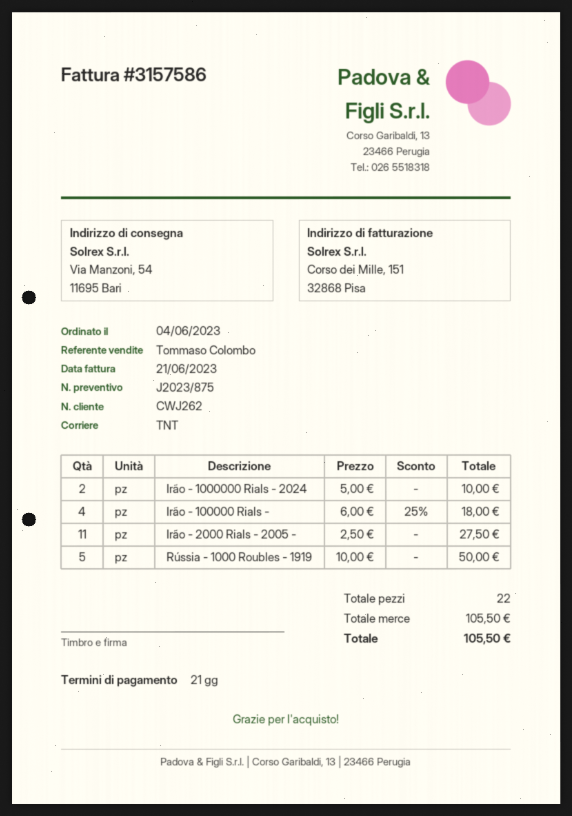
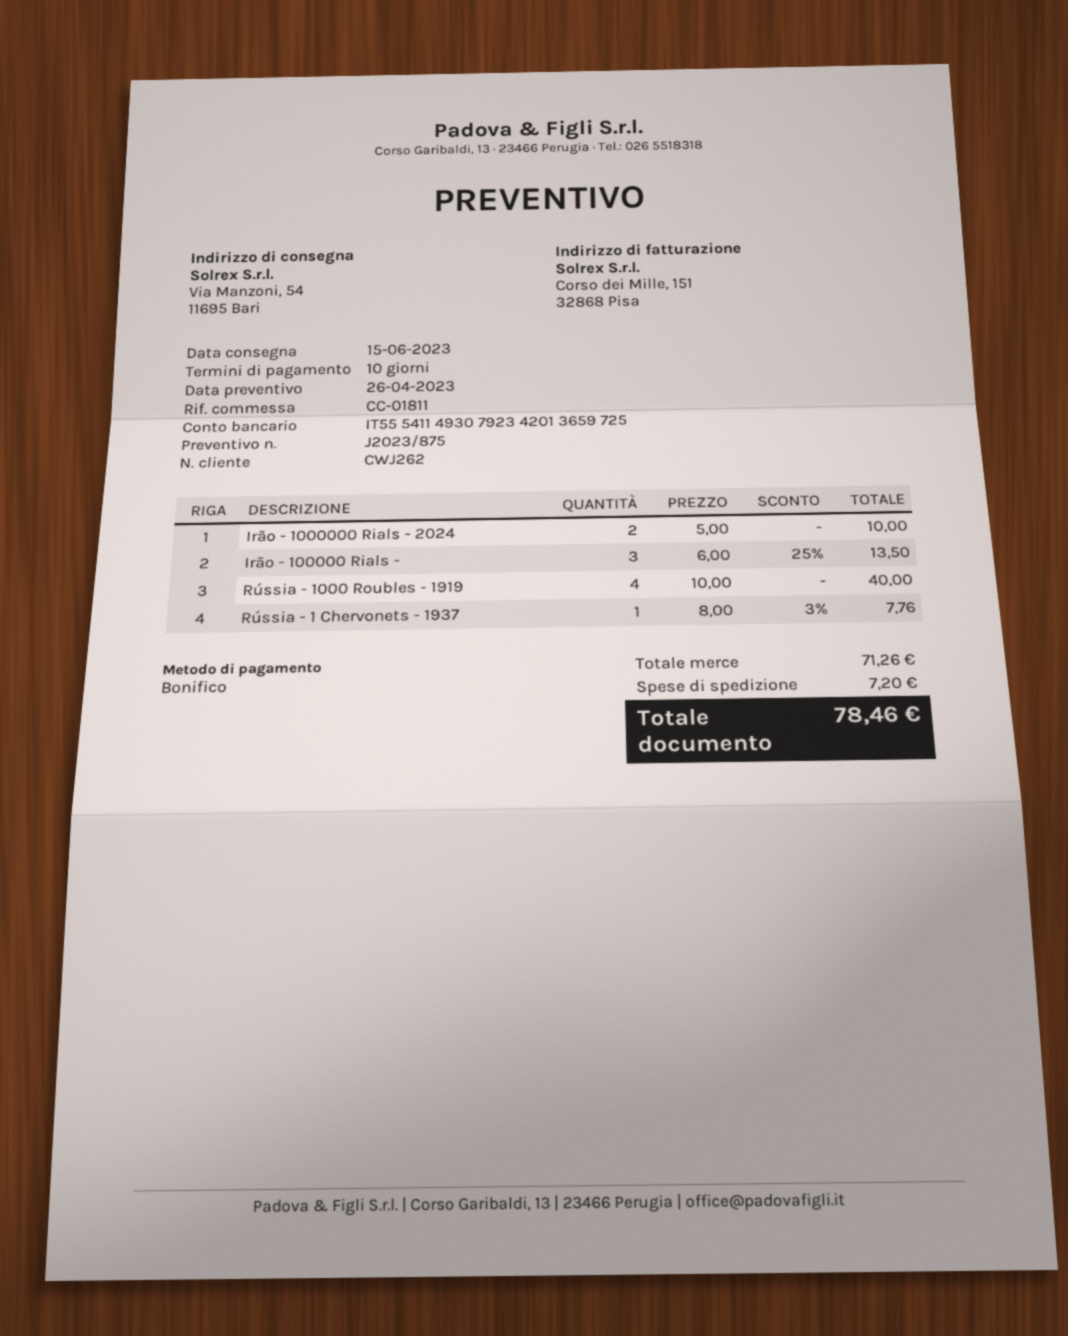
payment terms: 21 days -> 10 days
Irão - 100000 Rials -: 4 x 6.00 - 25% = 18.00 -> 3 x 6.00 - 25% = 13.50
Irão - 2000 Rials - 2005 -: 11 x 2.50 = 27.50 -> none
Rússia - 1000 Roubles - 1919: 5 x 10.00 = 50.00 -> 4 x 10.00 = 40.00
Rússia - 1 Chervonets - 1937: none -> 1 x 8.00 - 3% = 7.76
subtotal: 105.50 -> 71.26
shipping: none -> 7.20
total: 105.50 -> 78.46

